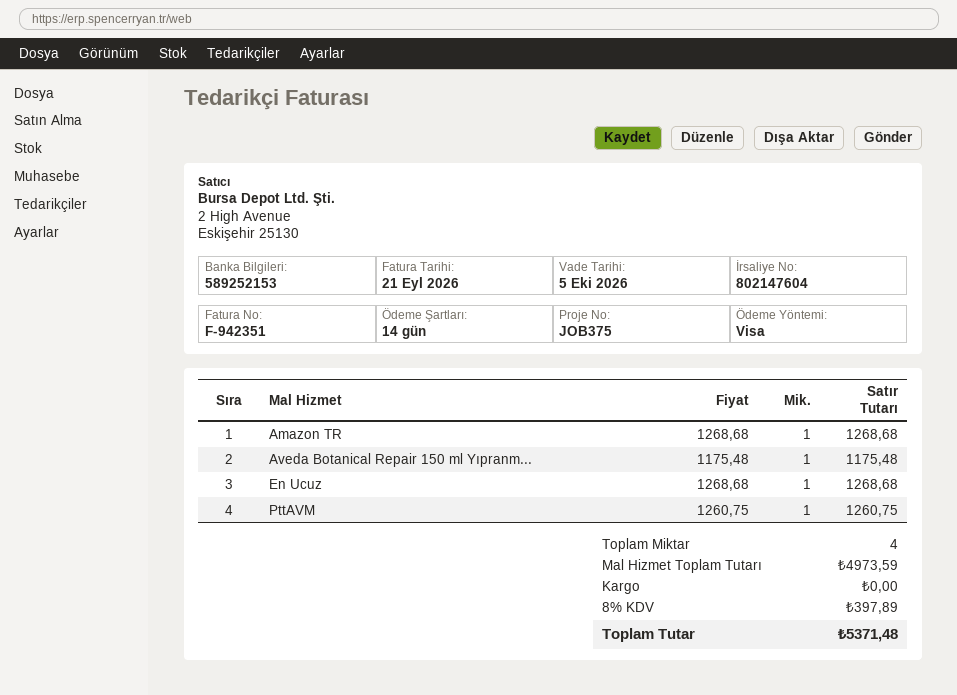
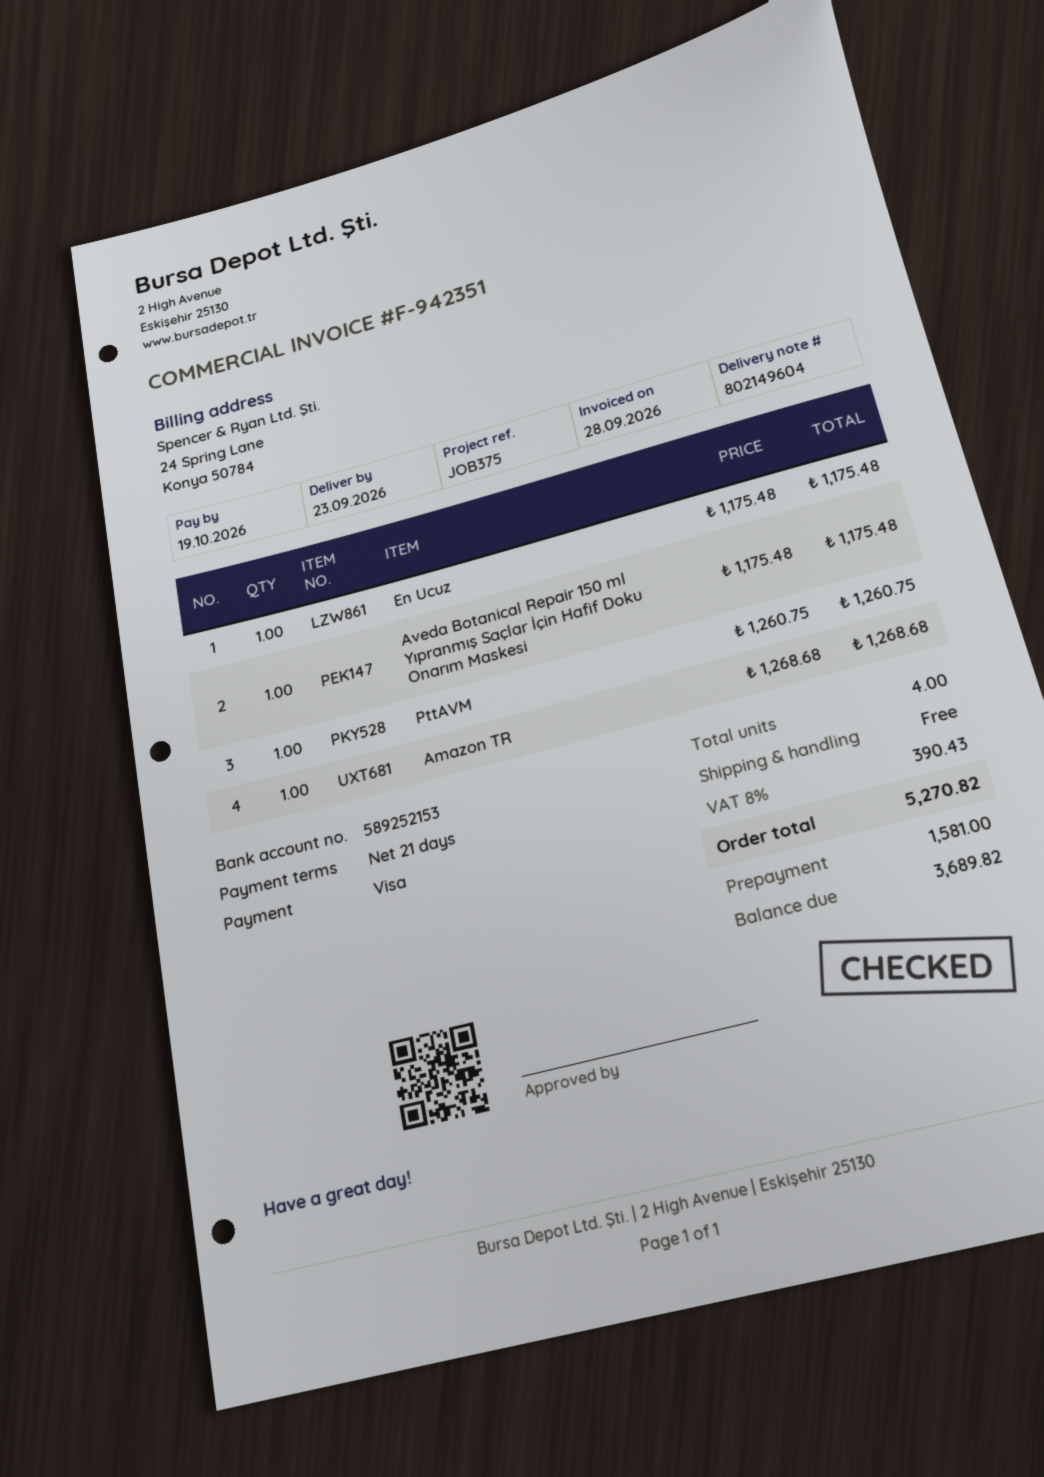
delivery note number: 802147604 -> 802149604
invoice date: 2026-09-21 -> 2026-09-28
payment terms: 14 days -> 21 days
due date: 2026-10-05 -> 2026-10-19
En Ucuz: 1 x 1268.68 = 1268.68 -> 1 x 1175.48 = 1175.48
tax: 8% = 397.89 -> 8% = 390.43
total: 5371.48 -> 5270.82

